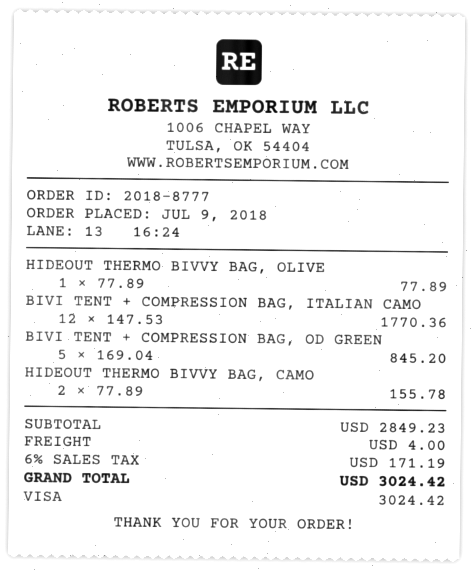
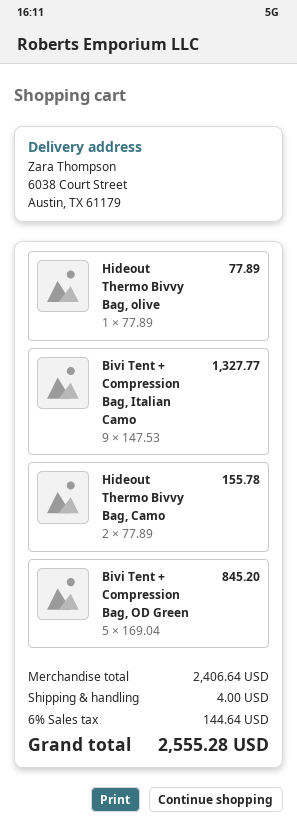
BIVI TENT + COMPRESSION BAG, ITALIAN CAMO: 12 x 147.53 = 1770.36 -> 9 x 147.53 = 1327.77
subtotal: 2849.23 -> 2406.64
tax: 6% = 171.19 -> 6% = 144.64
total: 3024.42 -> 2555.28

